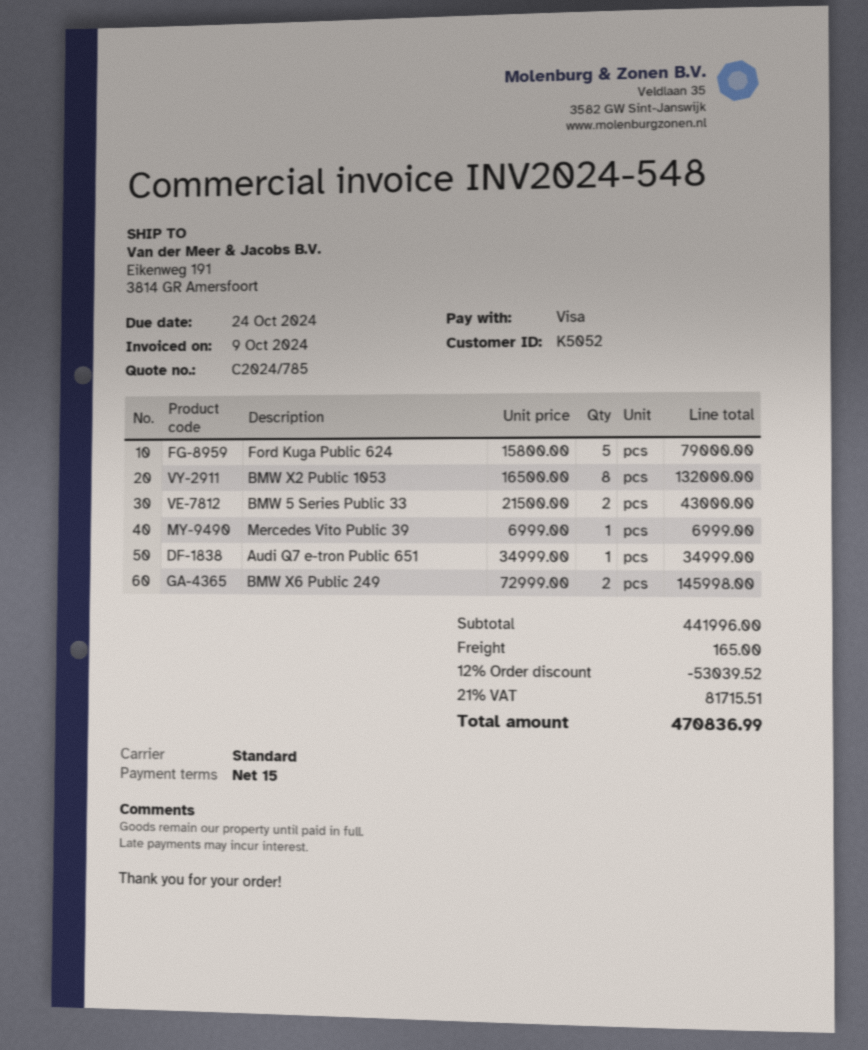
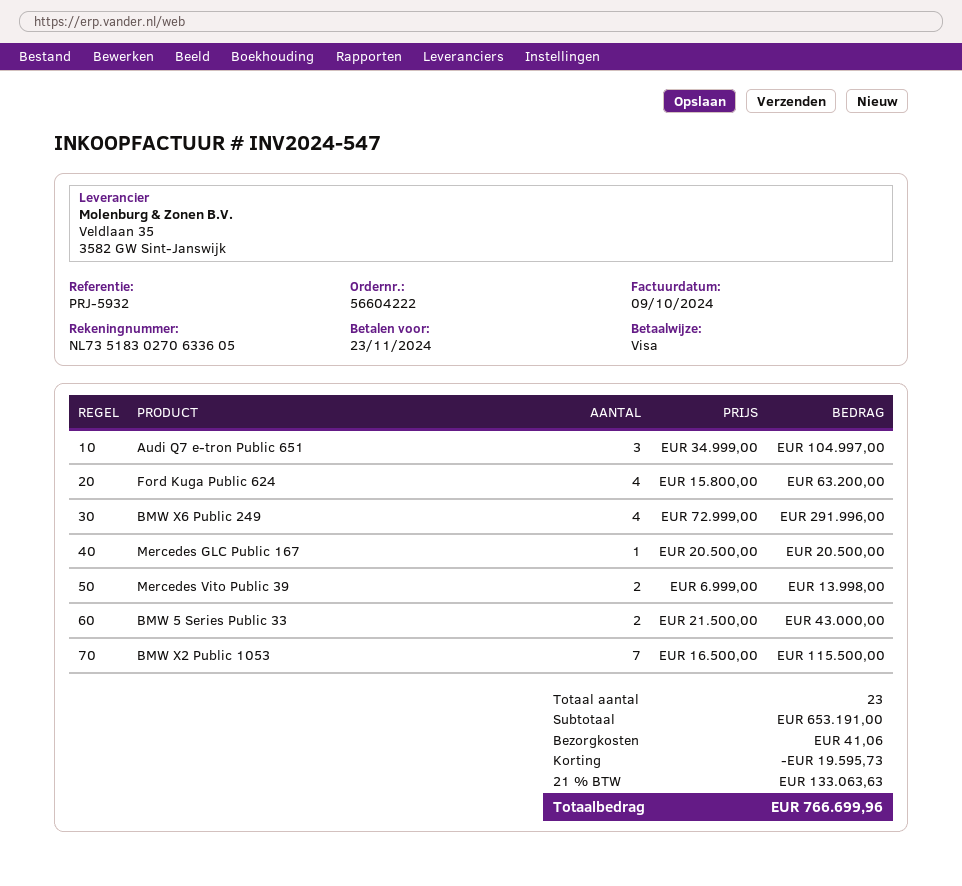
invoice number: INV2024-548 -> INV2024-547
due date: 2024-10-24 -> 2024-11-23
Ford Kuga Public 624: 5 x 15800.00 = 79000.00 -> 4 x 15800.00 = 63200.00
BMW X2 Public 1053: 8 x 16500.00 = 132000.00 -> 7 x 16500.00 = 115500.00
Mercedes Vito Public 39: 1 x 6999.00 = 6999.00 -> 2 x 6999.00 = 13998.00
Audi Q7 e-tron Public 651: 1 x 34999.00 = 34999.00 -> 3 x 34999.00 = 104997.00
BMW X6 Public 249: 2 x 72999.00 = 145998.00 -> 4 x 72999.00 = 291996.00
Mercedes GLC Public 167: none -> 1 x 20500.00 = 20500.00
subtotal: 441996.00 -> 653191.00
discount: 53039.52 -> 19595.73
shipping: 165.00 -> 41.06
tax: 21% = 81715.51 -> 21% = 133063.63
total: 470836.99 -> 766699.96

